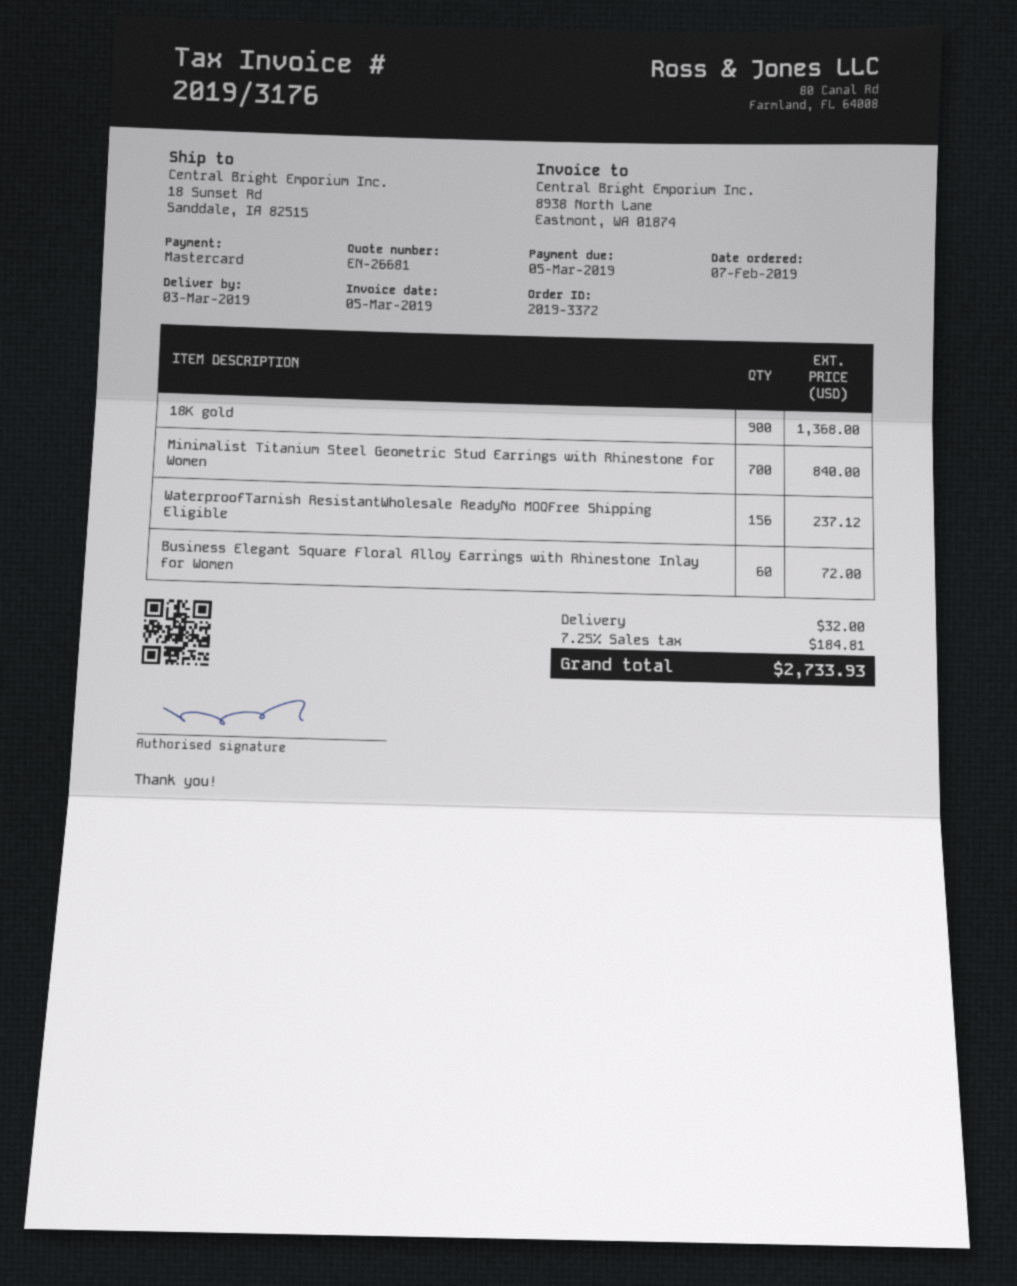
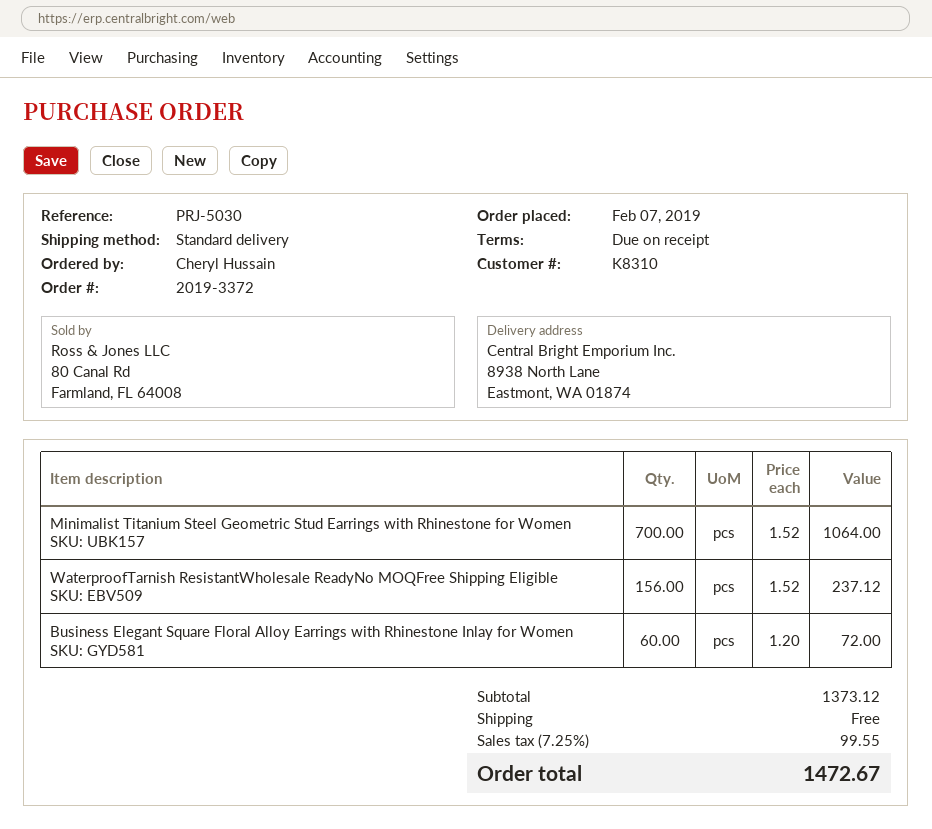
ship to: 18 Sunset Rd, Sanddale, IA 82515 -> 8938 North Lane, Eastmont, WA 01874
18K gold: 900 for 1368.00 -> none
Minimalist Titanium Steel Geometric Stud Earrings with Rhinestone for Women: 700 for 840.00 -> 700 for 1064.00
shipping: 32.00 -> 0.00
tax: 7.25% = 184.81 -> 7.25% = 99.55
total: 2733.93 -> 1472.67

